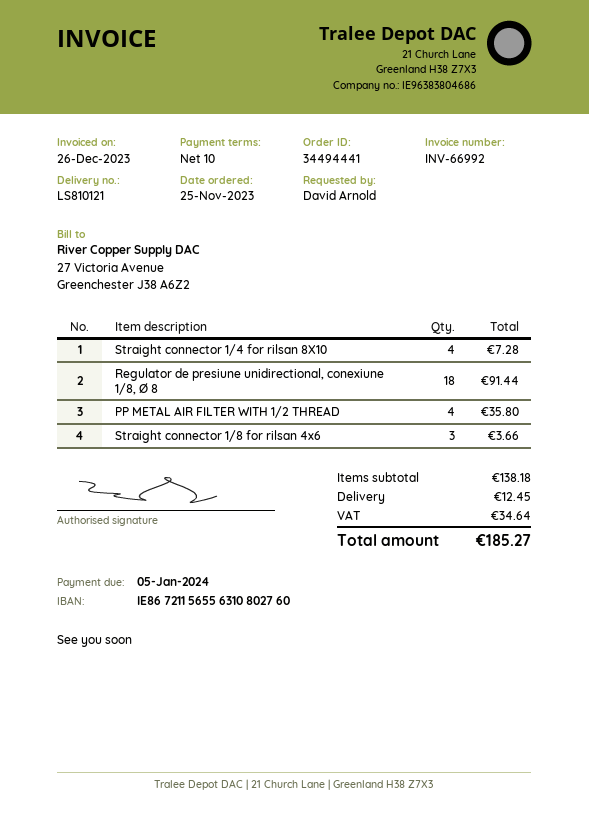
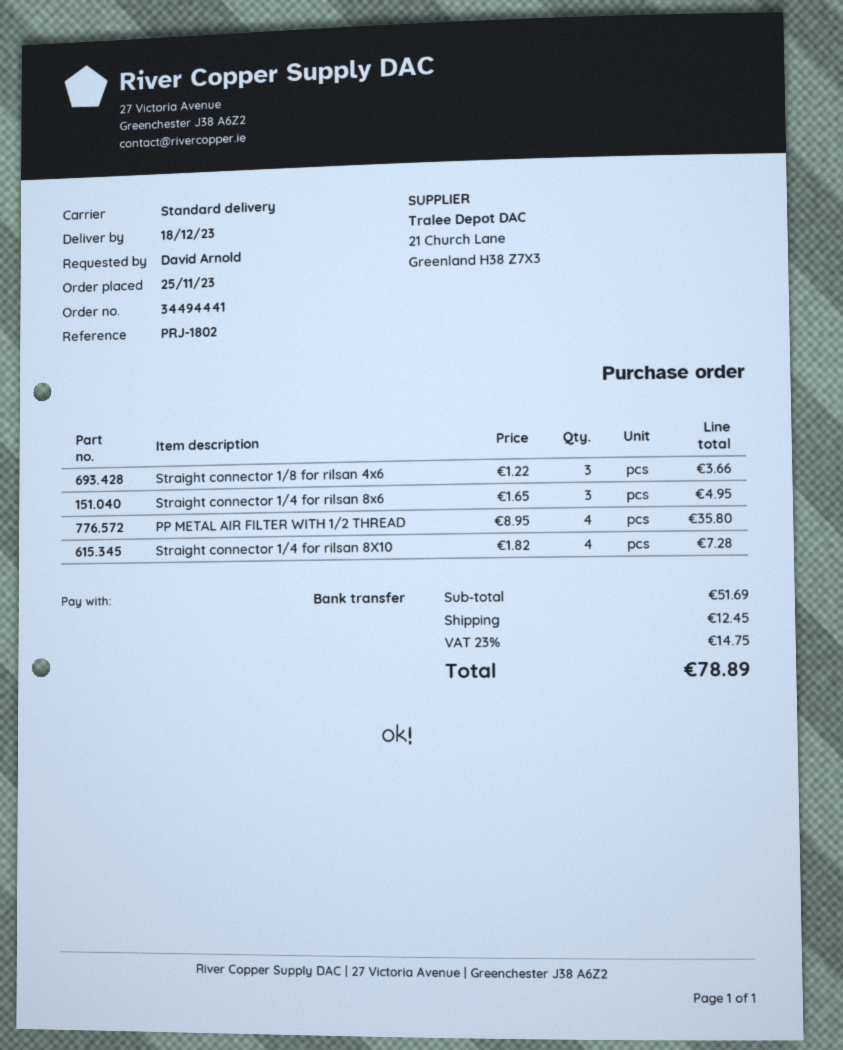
Regulator de presiune unidirectional, conexiune 1/8, Ø 8: 18 for 91.44 -> none
Straight connector 1/4 for rilsan 8x6: none -> 3 for 4.95
subtotal: 138.18 -> 51.69
tax: 34.64 -> 14.75
total: 185.27 -> 78.89

